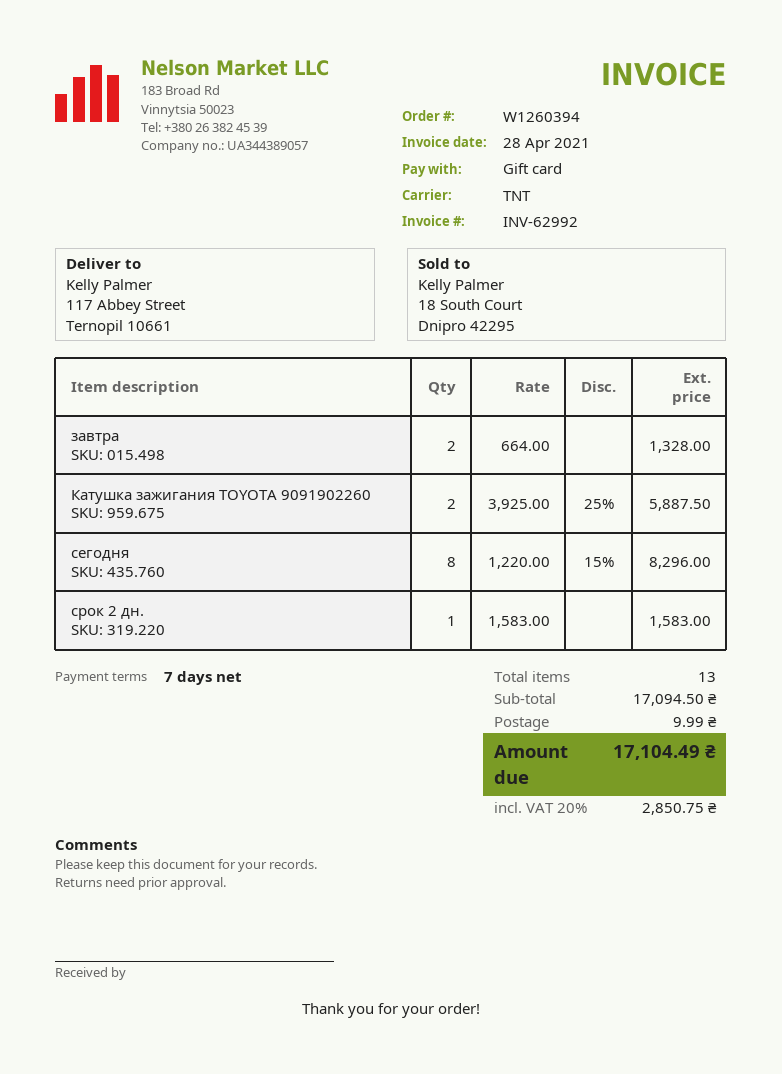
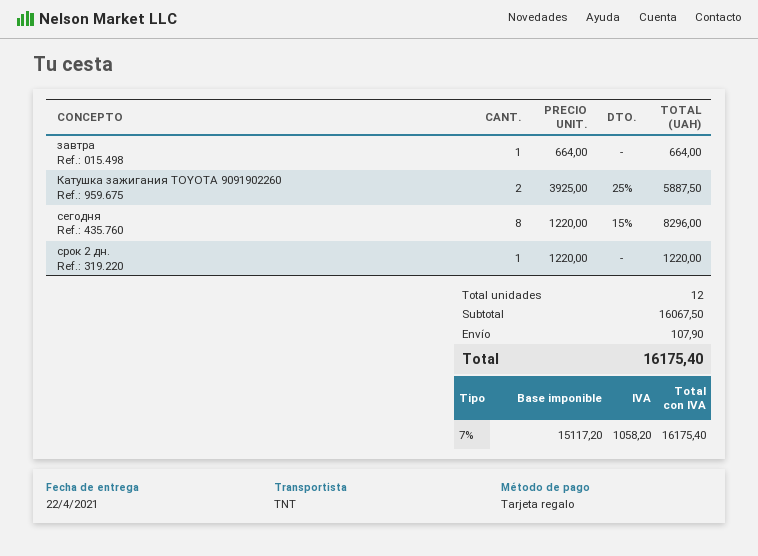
завтра: 2 x 664.00 = 1328.00 -> 1 x 664.00 = 664.00
срок 2 дн.: 1 x 1583.00 = 1583.00 -> 1 x 1220.00 = 1220.00
total quantity: 13 -> 12
subtotal: 17094.50 -> 16067.50
shipping: 9.99 -> 107.90
tax: 20% = 2850.75 -> 7% = 1058.20
total: 17104.49 -> 16175.40

